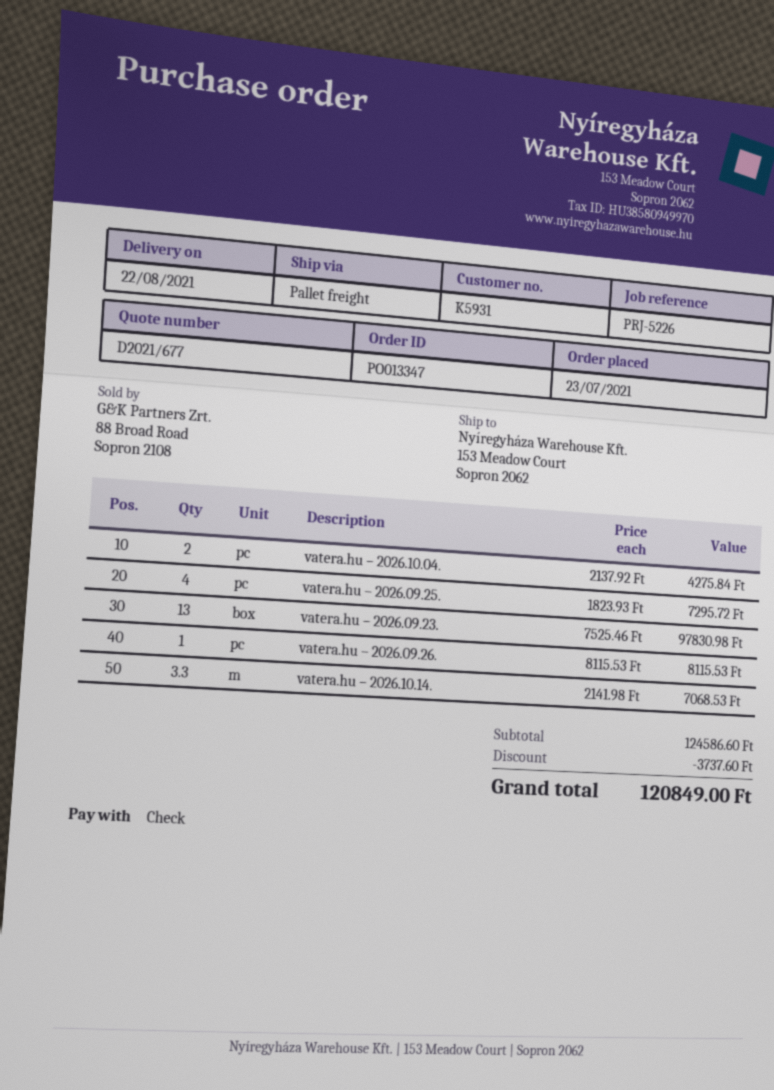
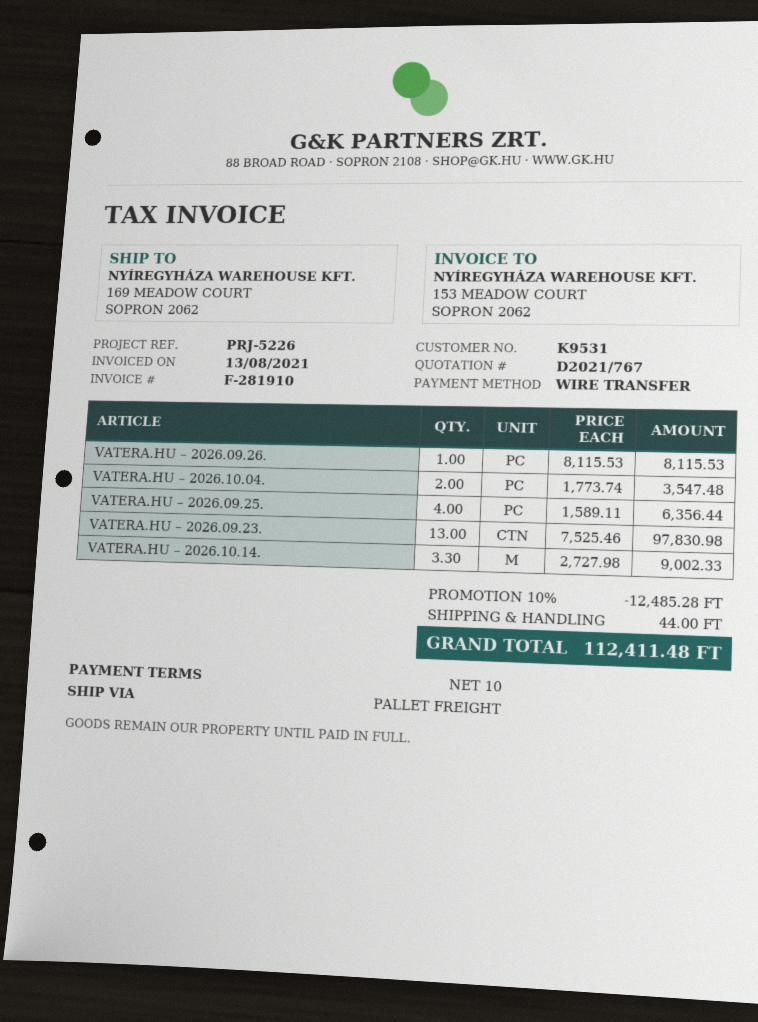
quote number: D2021/677 -> D2021/767
customer number: K5931 -> K9531
payment method: cheque -> bank transfer
ship to: 153 Meadow Court, Sopron 2062 -> 169 MEADOW COURT, SOPRON 2062
vatera.hu – 2026.10.04.: 2 x 2137.92 = 4275.84 -> 2 x 1773.74 = 3547.48
vatera.hu – 2026.09.25.: 4 x 1823.93 = 7295.72 -> 4 x 1589.11 = 6356.44
vatera.hu – 2026.10.14.: 3.3 x 2141.98 = 7068.53 -> 3.3 x 2727.98 = 9002.33
discount: 3737.60 -> 12485.28
shipping: none -> 44.00
total: 120849.00 -> 112411.48

